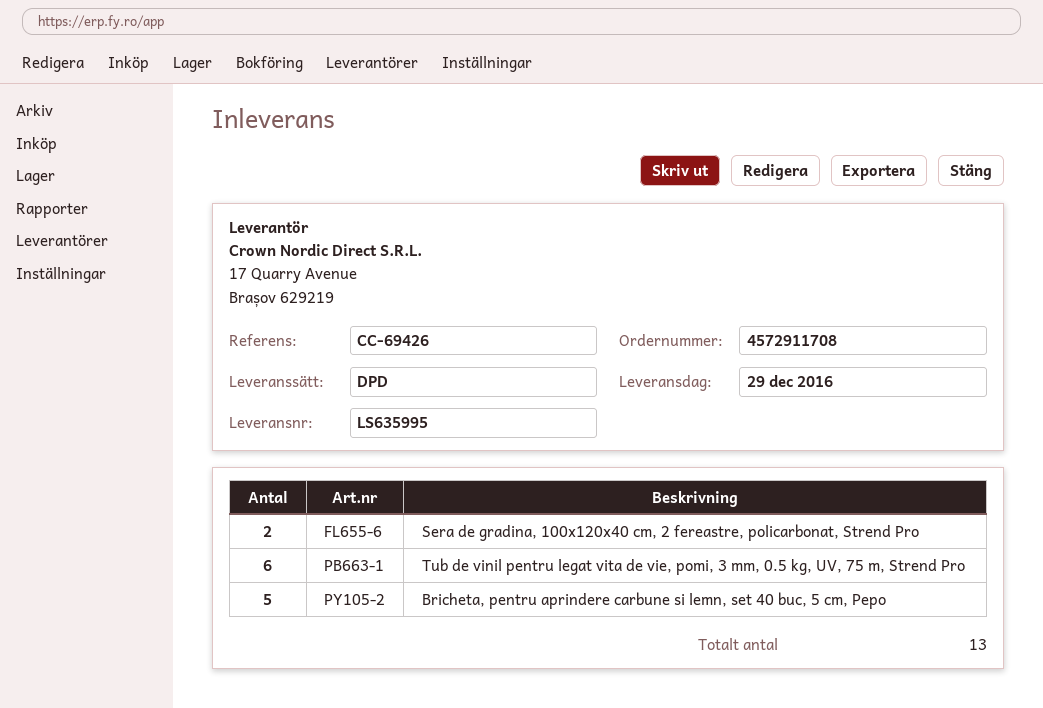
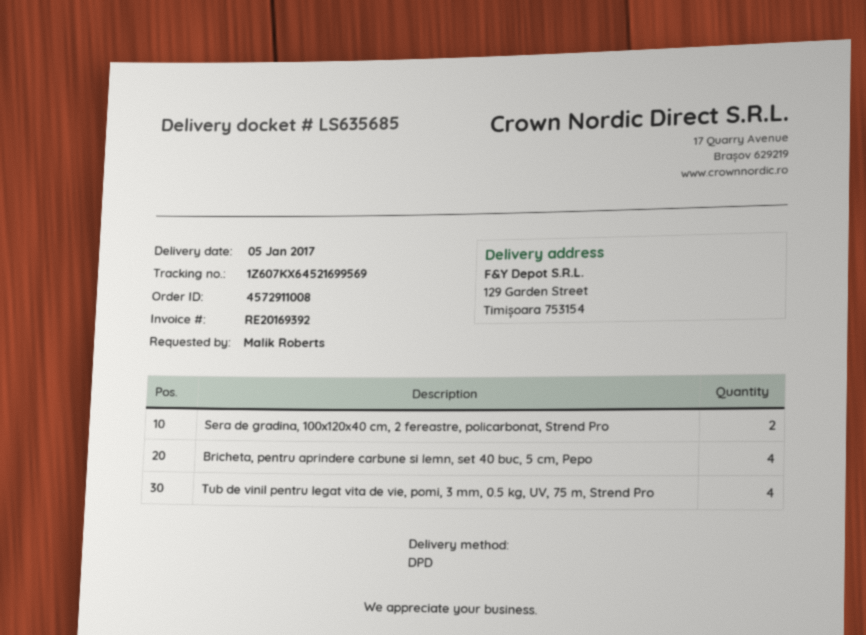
order number: 4572911708 -> 4572911008
delivery note number: LS635995 -> LS635685
delivery date: 2016-12-29 -> 2017-01-05
Tub de vinil pentru legat vita de vie, pomi, 3 mm, 0.5 kg, UV, 75 m, Strend Pro: 6 -> 4
Bricheta, pentru aprindere carbune si lemn, set 40 buc, 5 cm, Pepo: 5 -> 4

